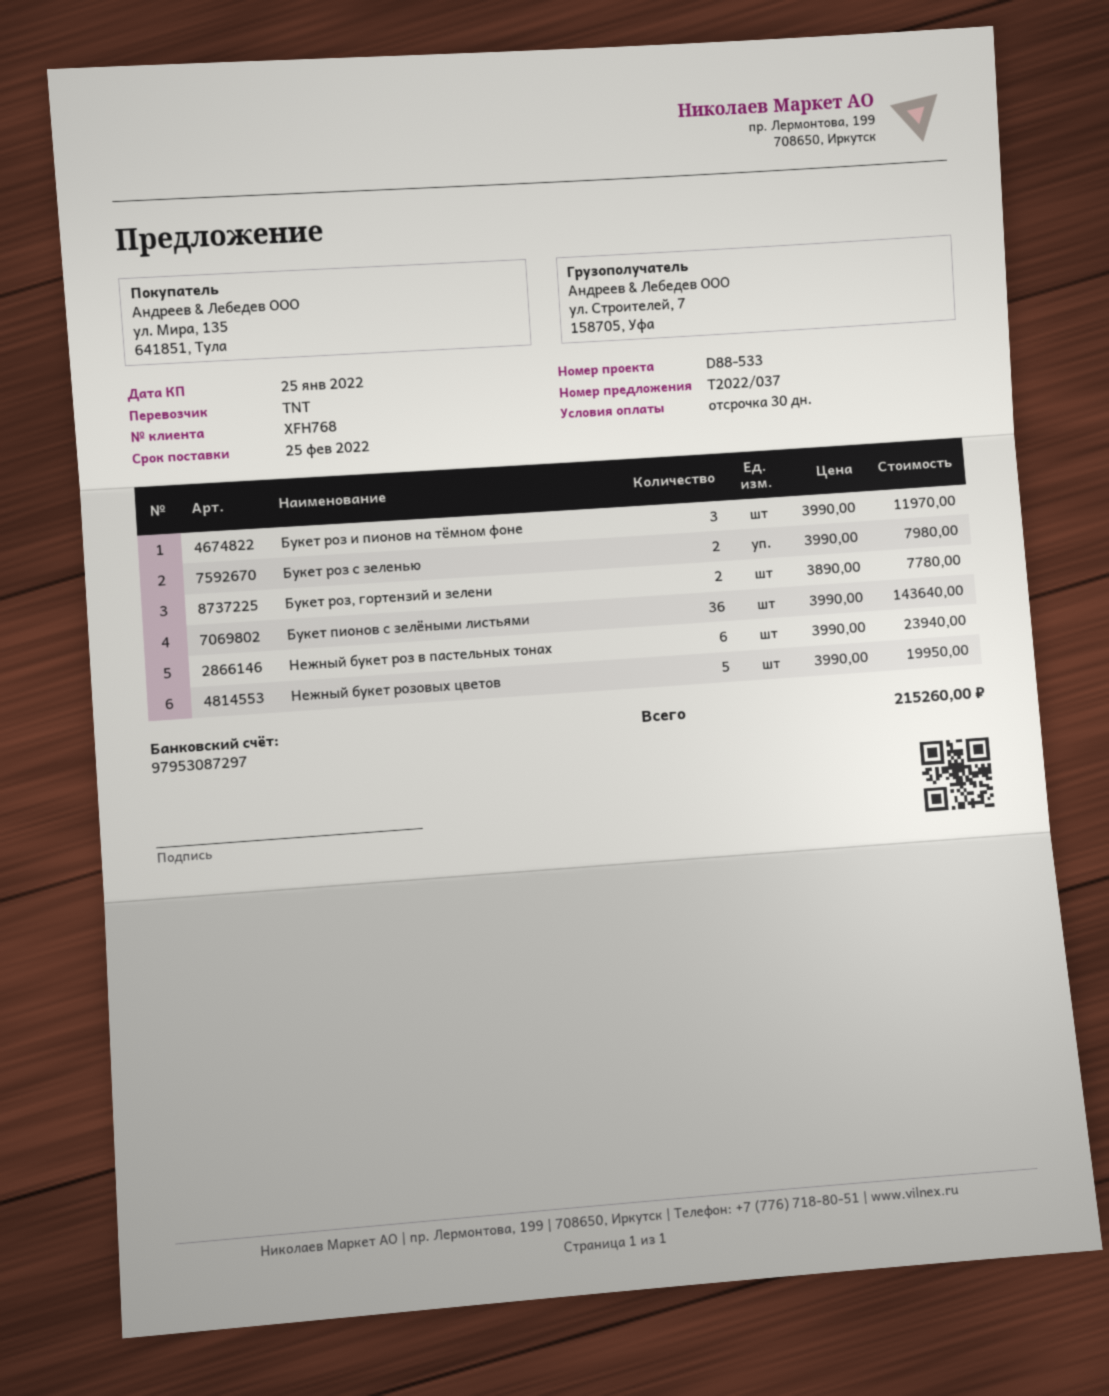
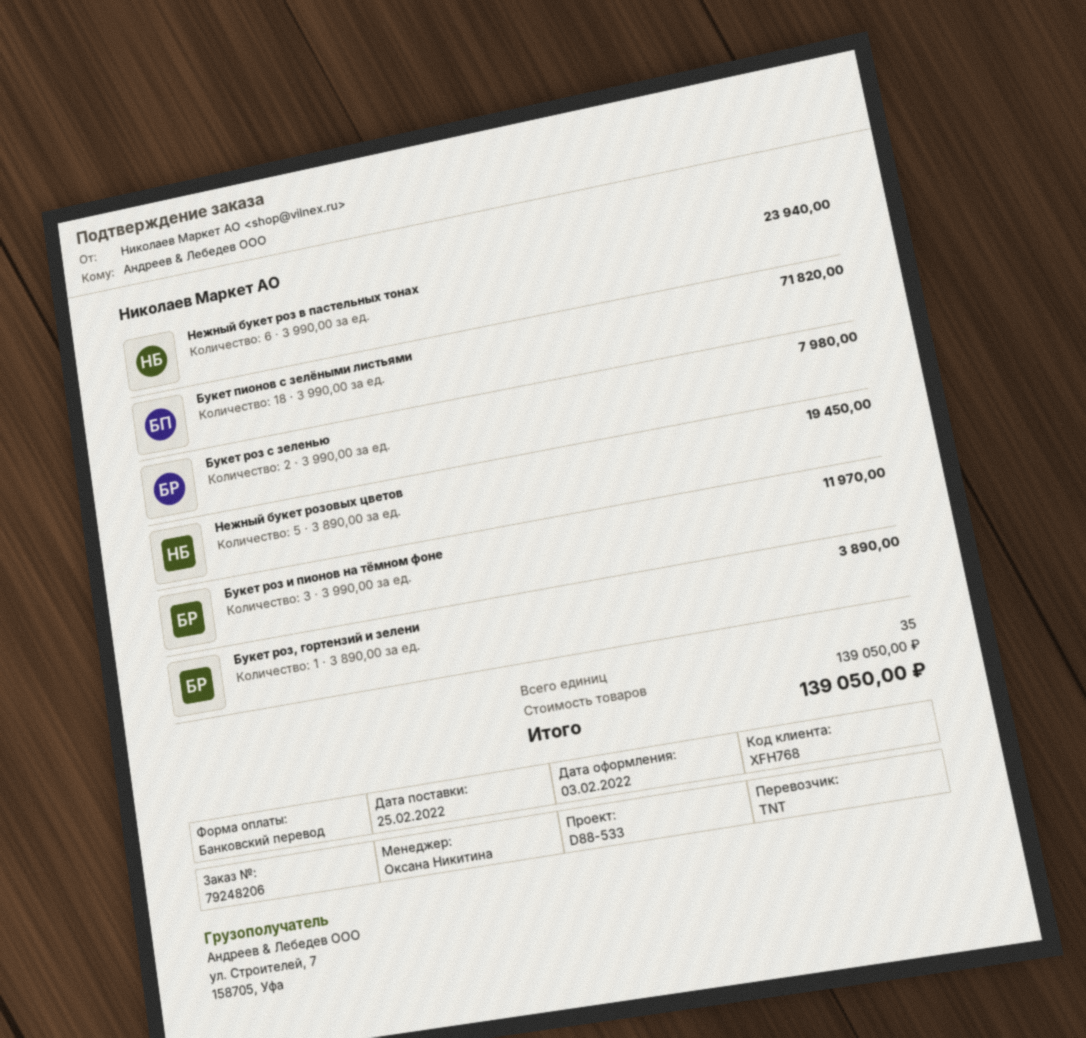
Букет роз, гортензий и зелени: 2 x 3890.00 = 7780.00 -> 1 x 3890.00 = 3890.00
Букет пионов с зелёными листьями: 36 x 3990.00 = 143640.00 -> 18 x 3990.00 = 71820.00
Нежный букет розовых цветов: 5 x 3990.00 = 19950.00 -> 5 x 3890.00 = 19450.00
total: 215260.00 -> 139050.00

